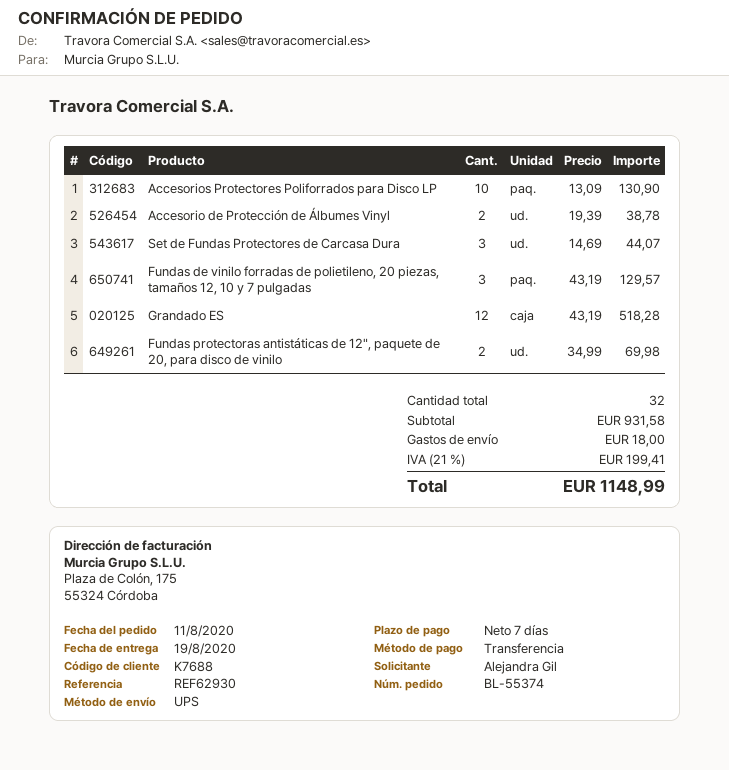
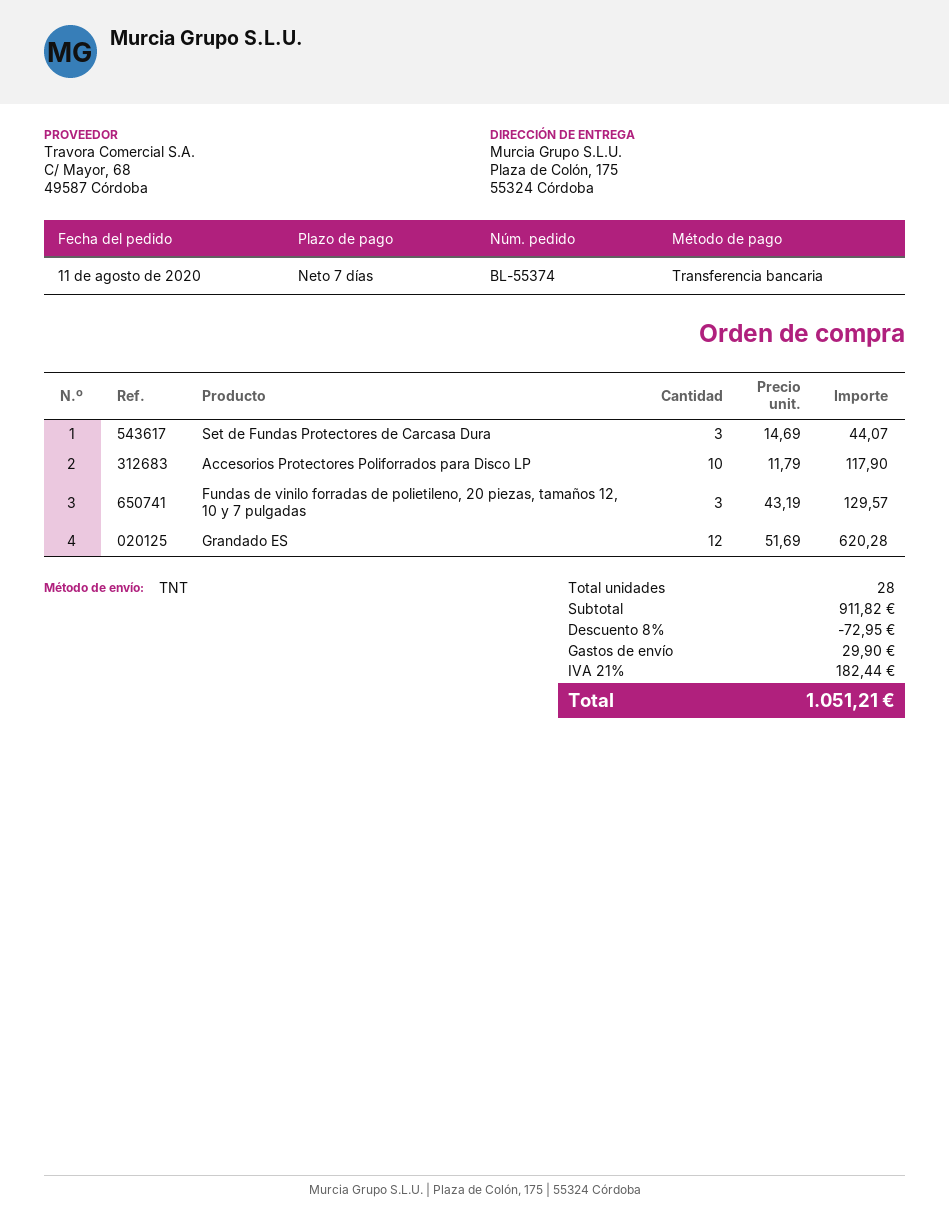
shipping method: UPS -> TNT
Accesorios Protectores Poliforrados para Disco LP: 10 x 13.09 = 130.90 -> 10 x 11.79 = 117.90
Accesorio de Protección de Álbumes Vinyl: 2 x 19.39 = 38.78 -> none
Grandado ES: 12 x 43.19 = 518.28 -> 12 x 51.69 = 620.28
Fundas protectoras antistáticas de 12", paquete de 20, para disco de vinilo: 2 x 34.99 = 69.98 -> none
total quantity: 32 -> 28
subtotal: 931.58 -> 911.82
discount: none -> 8% = 72.95
shipping: 18.00 -> 29.90
tax: 21% = 199.41 -> 21% = 182.44
total: 1148.99 -> 1051.21

